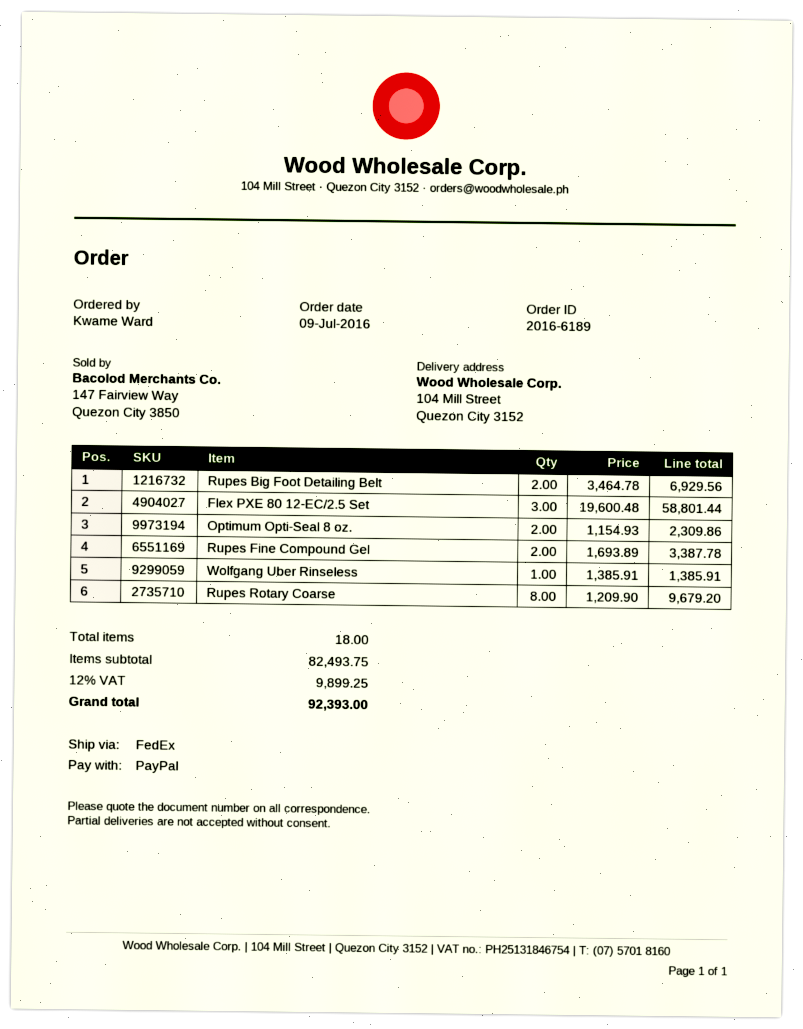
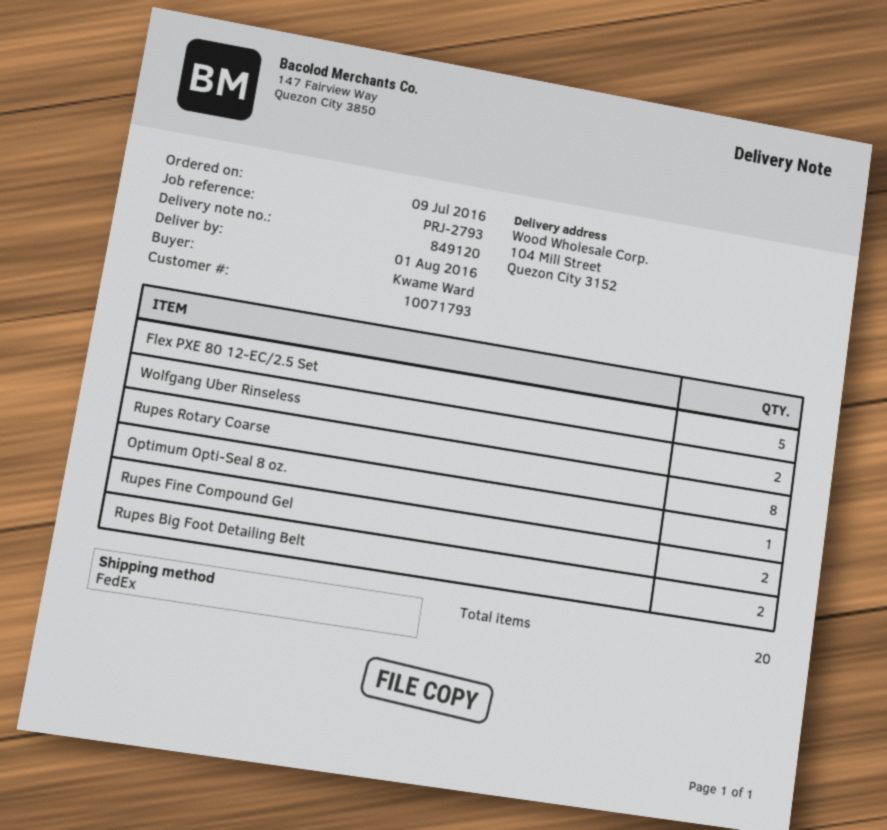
Flex PXE 80 12-EC/2.5 Set: 3 -> 5
Optimum Opti-Seal 8 oz.: 2 -> 1
Wolfgang Uber Rinseless: 1 -> 2
total quantity: 18 -> 20

